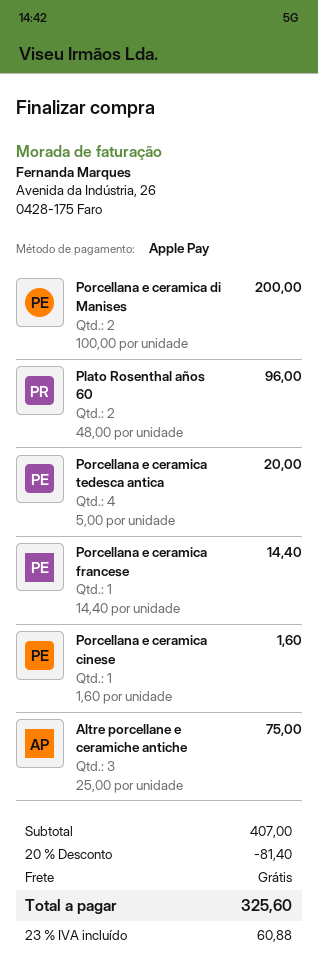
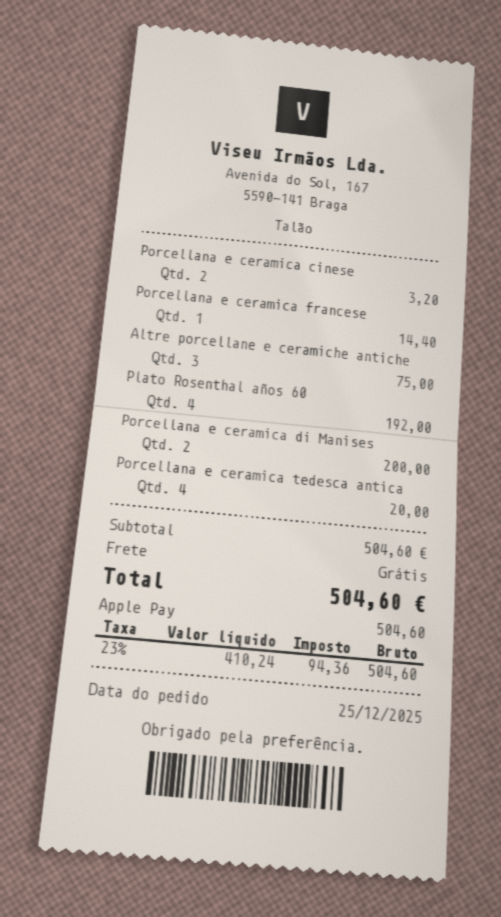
Plato Rosenthal años 60: 2 for 96.00 -> 4 for 192.00
Porcellana e ceramica cinese: 1 for 1.60 -> 2 for 3.20
subtotal: 407.00 -> 504.60
discount: 20% = 81.40 -> none
tax: 23% = 60.88 -> 23% = 94.36
total: 325.60 -> 504.60

